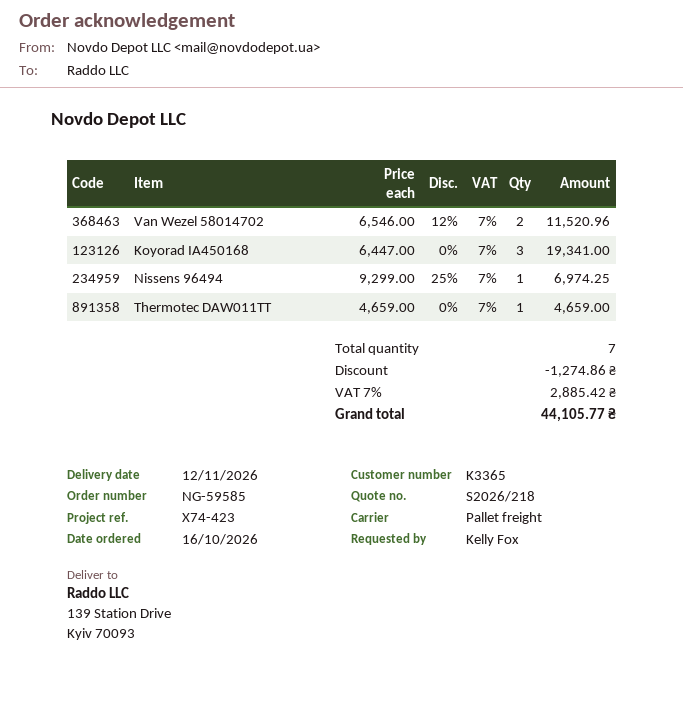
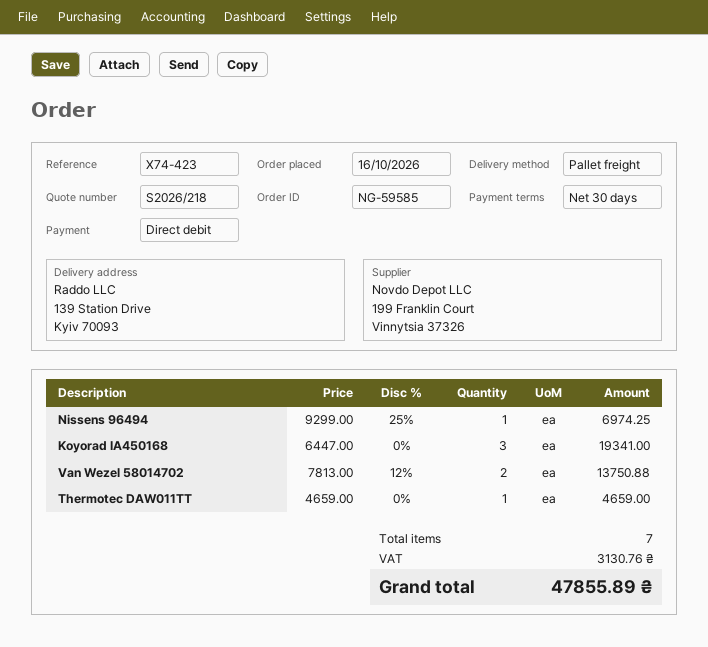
Van Wezel 58014702: 2 x 6546.00 - 12% = 11520.96 -> 2 x 7813.00 - 12% = 13750.88
discount: 1274.86 -> none
tax: 2885.42 -> 3130.76
total: 44105.77 -> 47855.89

